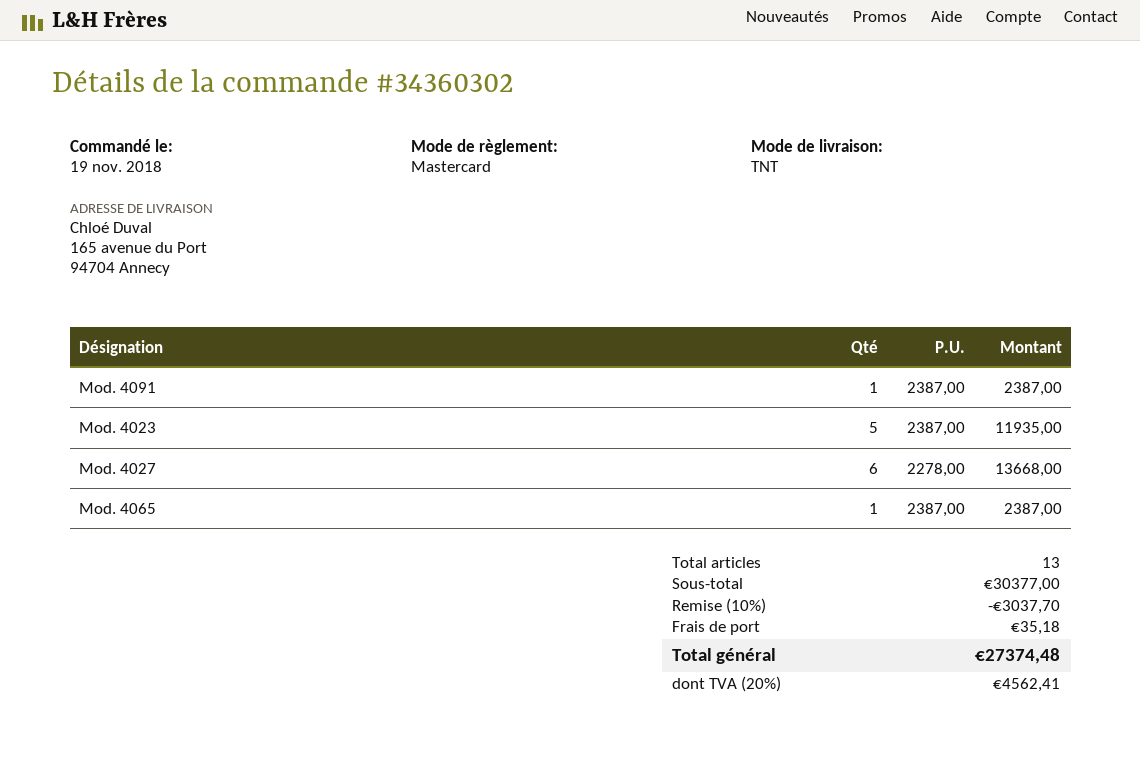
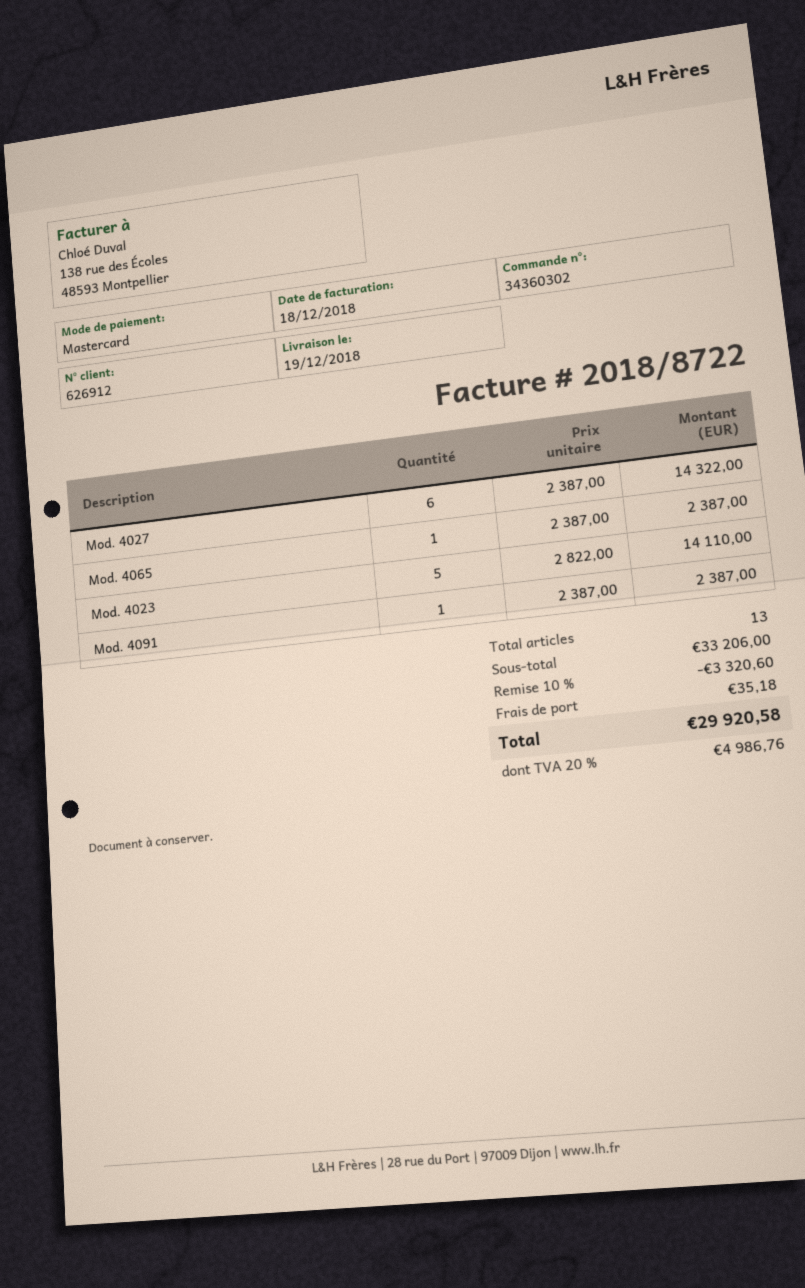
Mod. 4023: 5 x 2387.00 = 11935.00 -> 5 x 2822.00 = 14110.00
Mod. 4027: 6 x 2278.00 = 13668.00 -> 6 x 2387.00 = 14322.00
subtotal: 30377.00 -> 33206.00
discount: 10% = 3037.70 -> 10% = 3320.60
tax: 20% = 4562.41 -> 20% = 4986.76
total: 27374.48 -> 29920.58

